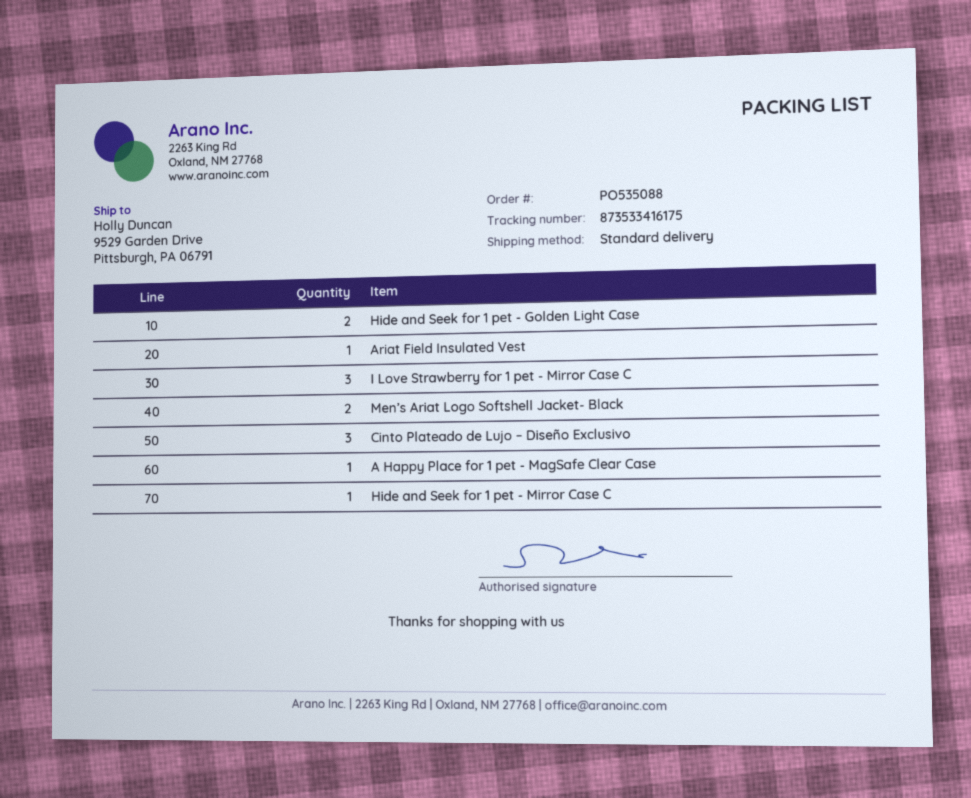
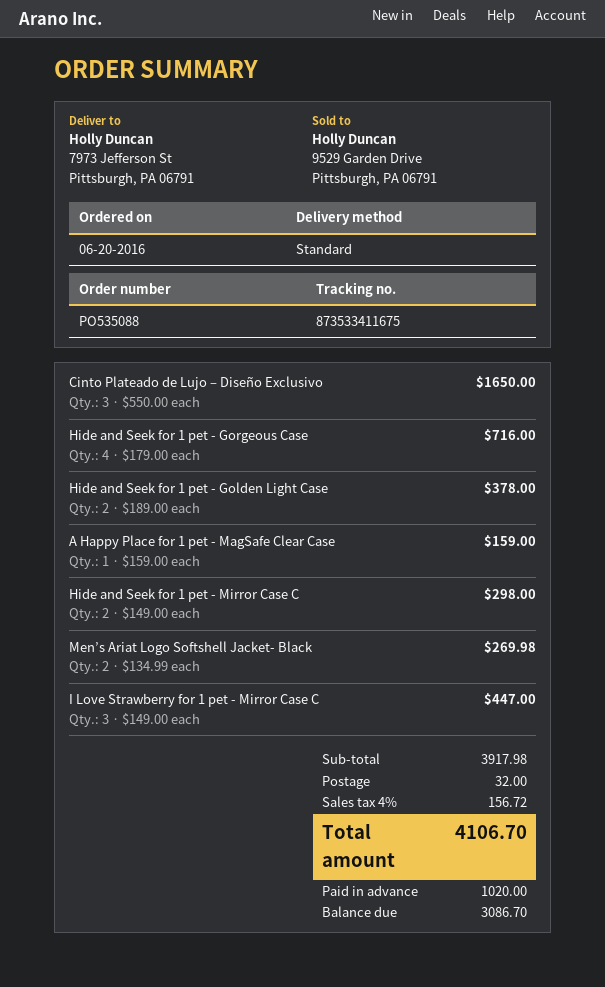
tracking number: 873533416175 -> 873533411675
ship to: 9529 Garden Drive, Pittsburgh, PA 06791 -> 7973 Jefferson St, Pittsburgh, PA 06791
Ariat Field Insulated Vest: 1 -> none
Hide and Seek for 1 pet - Mirror Case C: 1 -> 2
Hide and Seek for 1 pet - Gorgeous Case: none -> 4

